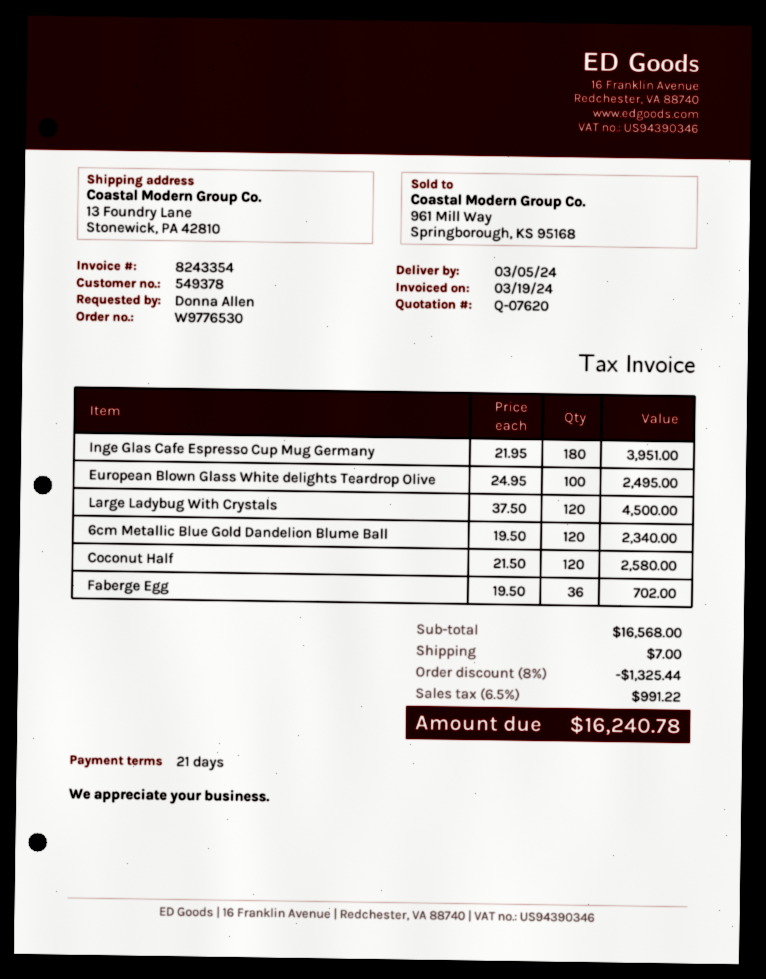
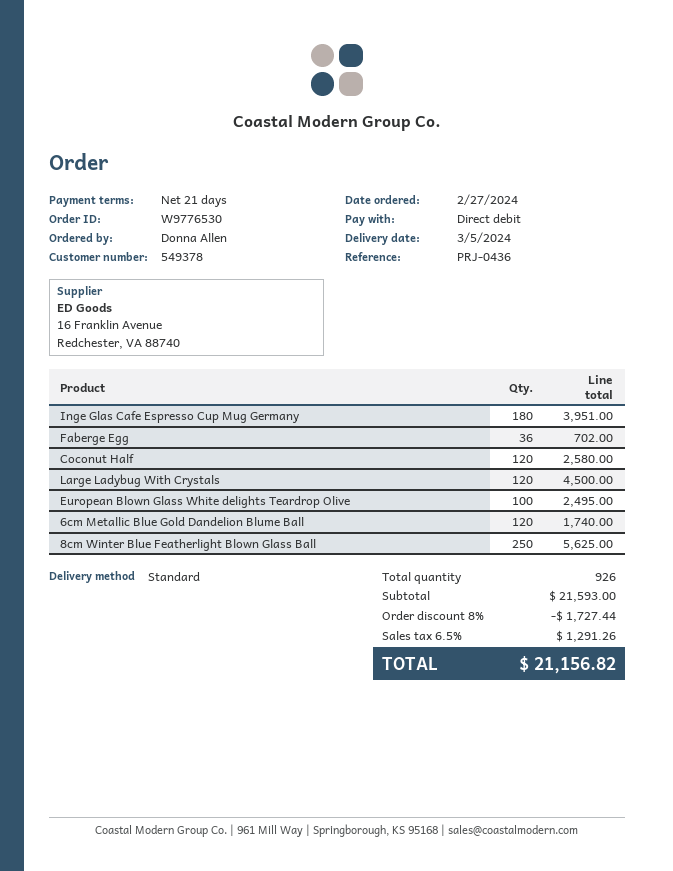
6cm Metallic Blue Gold Dandelion Blume Ball: 120 for 2340.00 -> 120 for 1740.00
8cm Winter Blue Featherlight Blown Glass Ball: none -> 250 for 5625.00
subtotal: 16568.00 -> 21593.00
discount: 8% = 1325.44 -> 8% = 1727.44
shipping: 7.00 -> none
tax: 6.5% = 991.22 -> 6.5% = 1291.26
total: 16240.78 -> 21156.82

